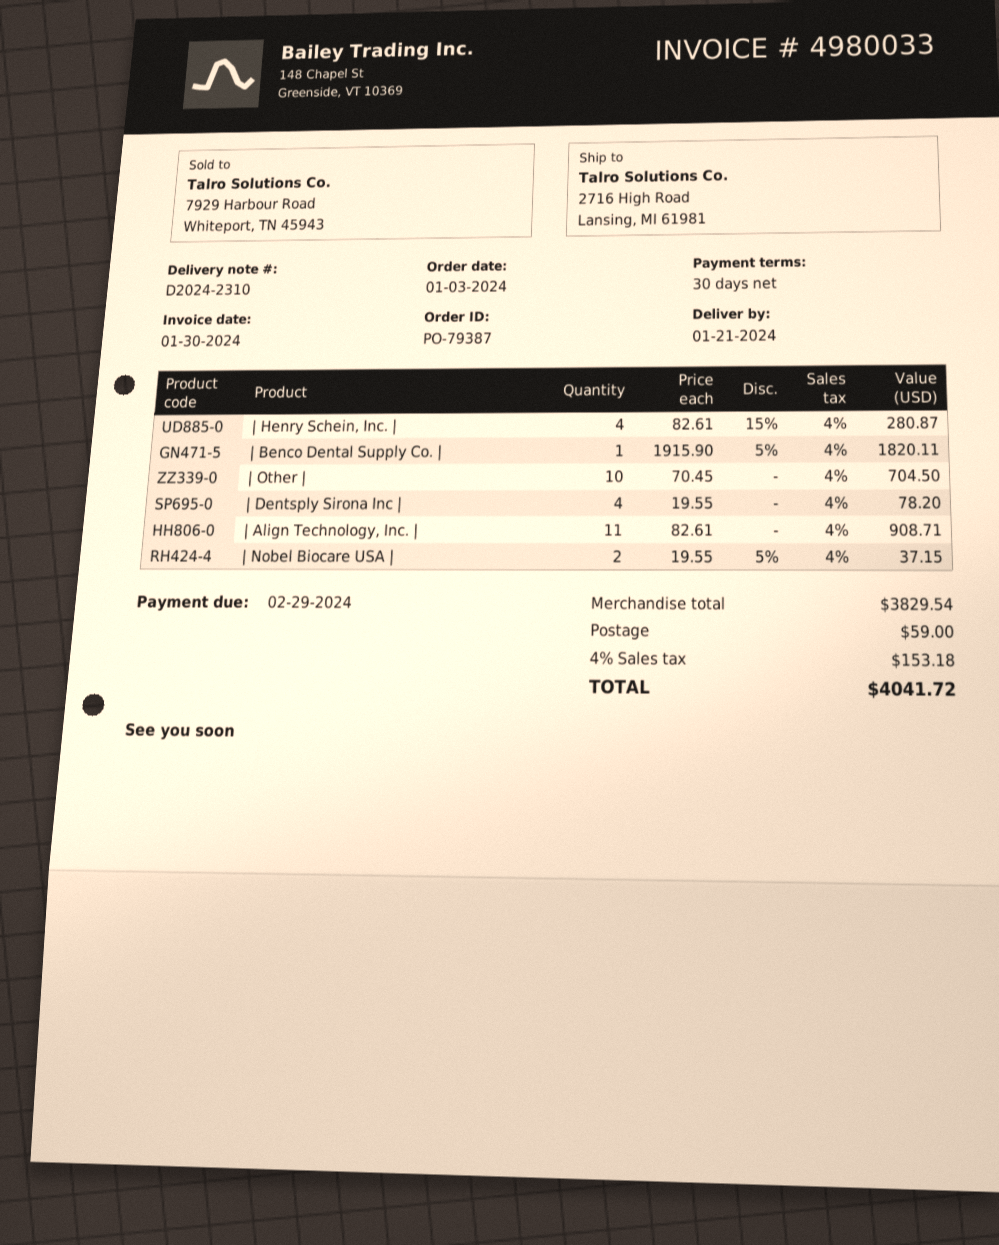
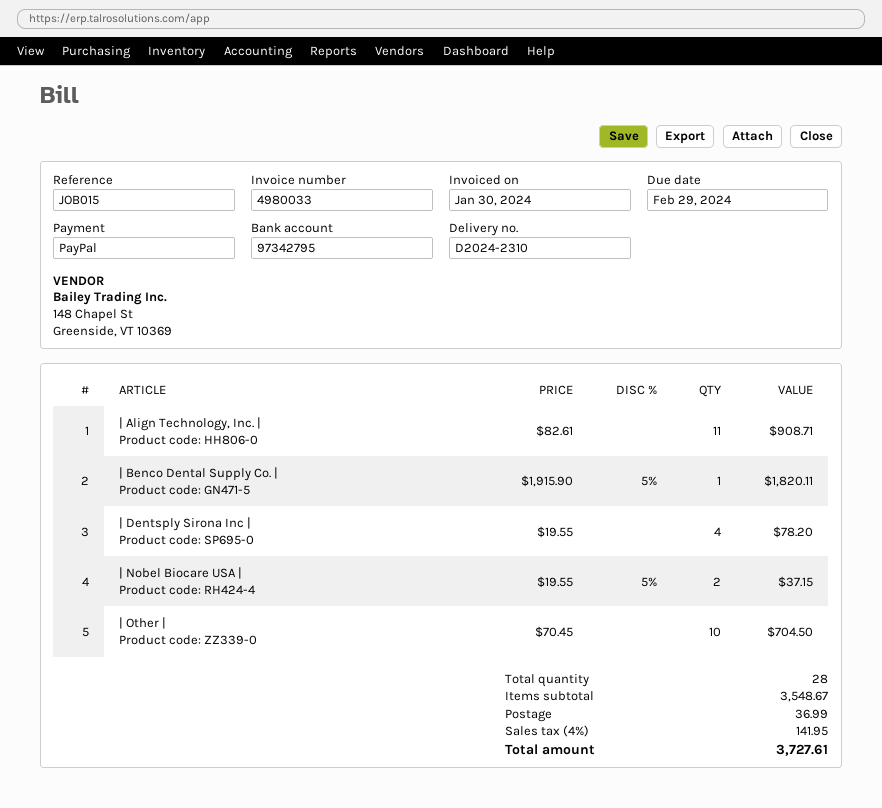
| Henry Schein, Inc. |: 4 x 82.61 - 15% = 280.87 -> none
subtotal: 3829.54 -> 3548.67
shipping: 59.00 -> 36.99
tax: 4% = 153.18 -> 4% = 141.95
total: 4041.72 -> 3727.61

